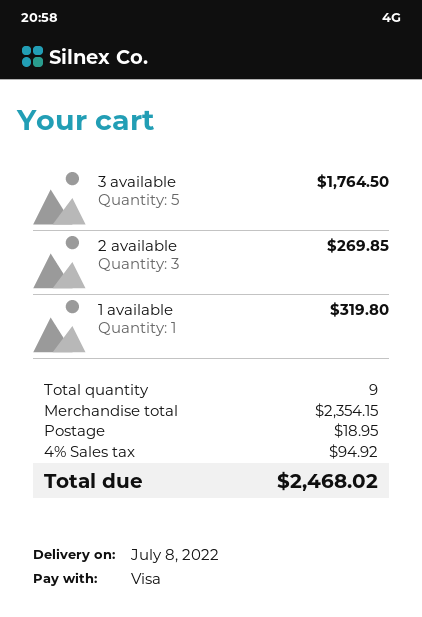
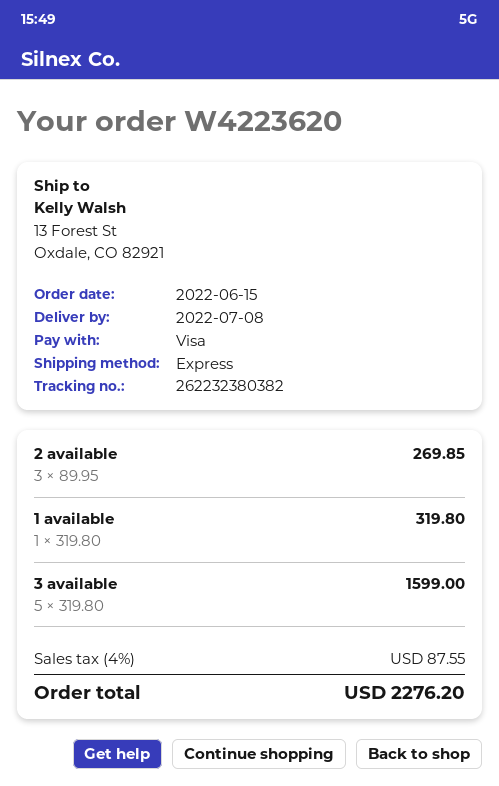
3 available: 5 for 1764.50 -> 5 for 1599.00
shipping: 18.95 -> none
tax: 4% = 94.92 -> 4% = 87.55
total: 2468.02 -> 2276.20

